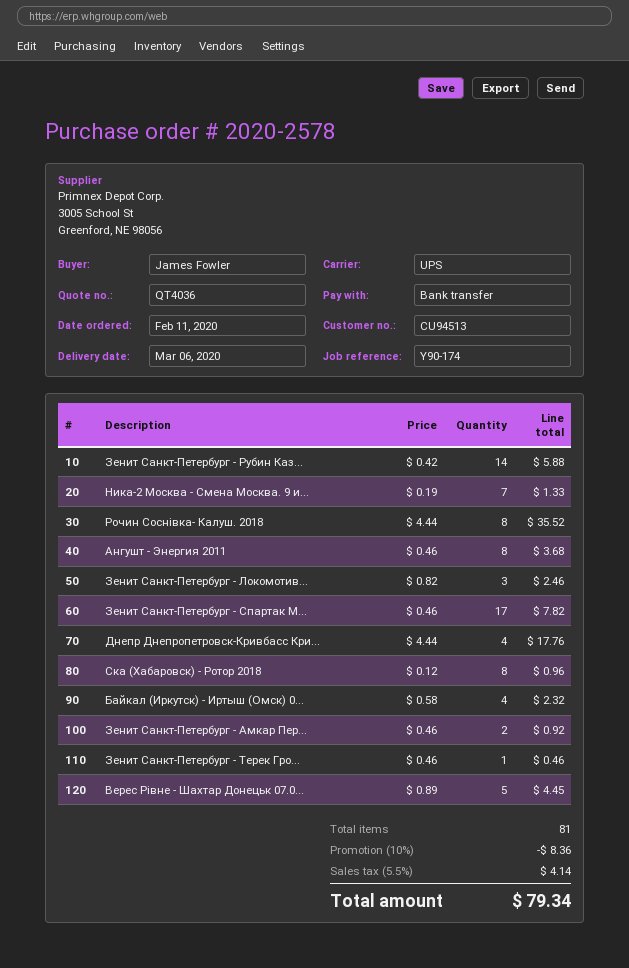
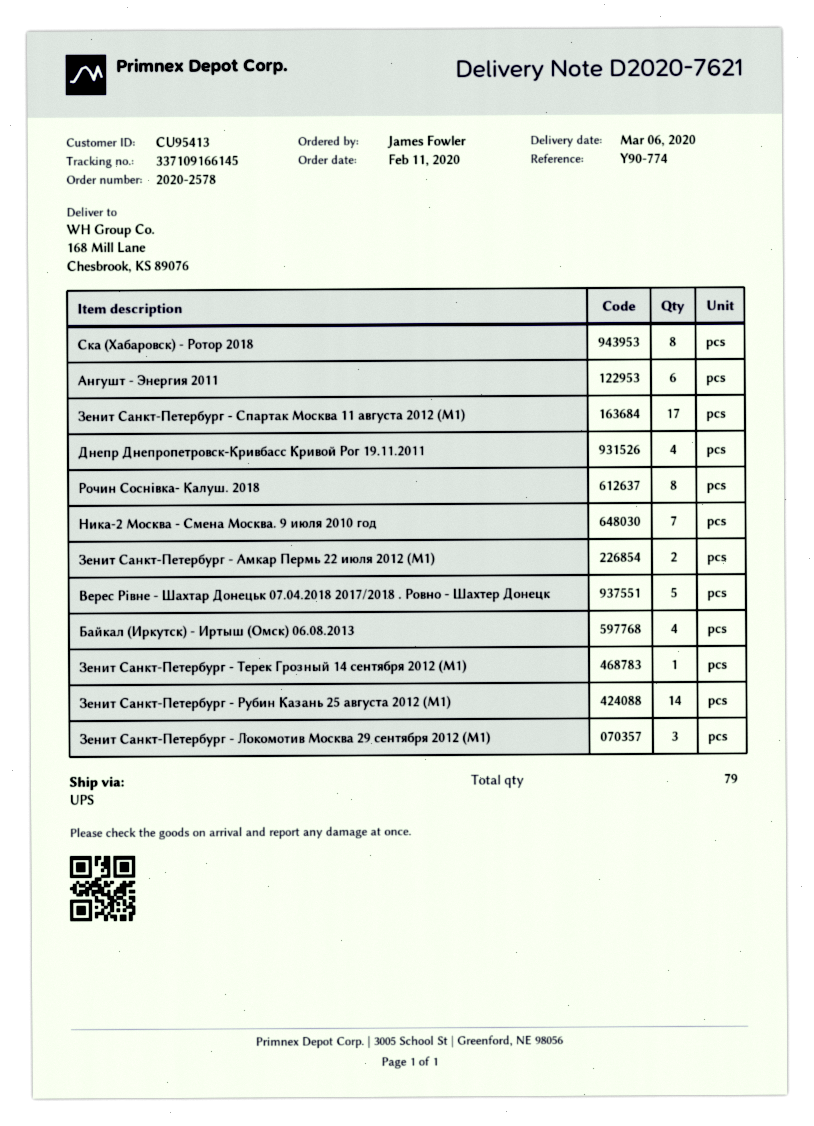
customer number: CU94513 -> CU95413
reference: Y90-174 -> Y90-774
Ангушт - Энергия 2011: 8 -> 6
total quantity: 81 -> 79

